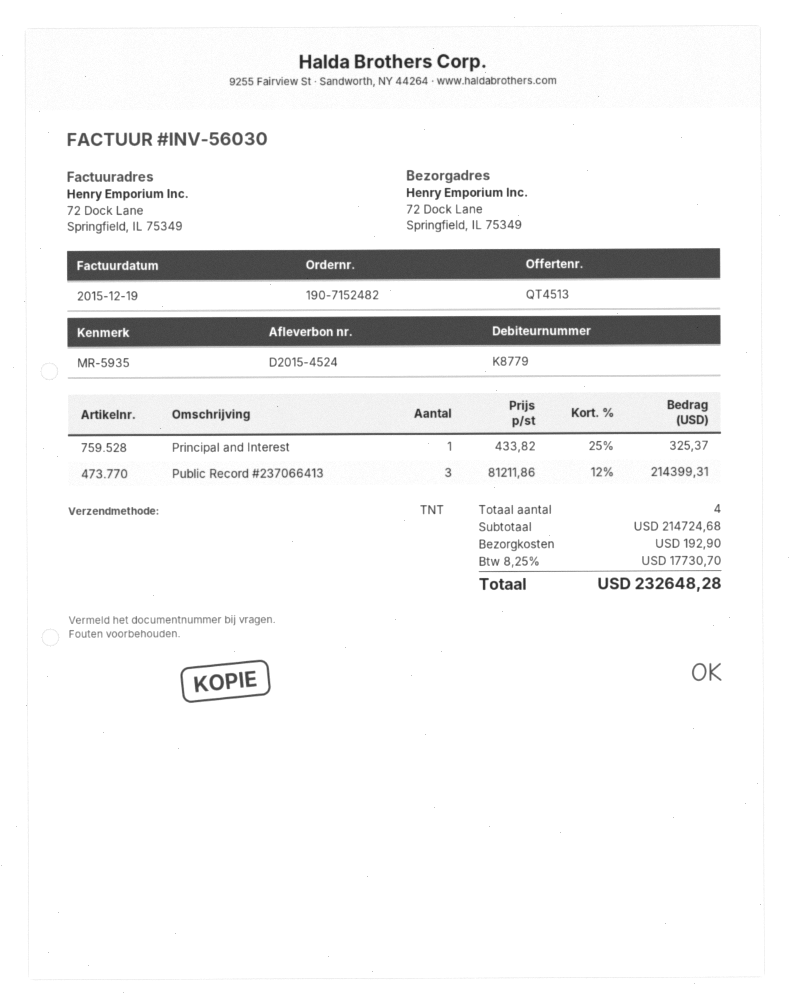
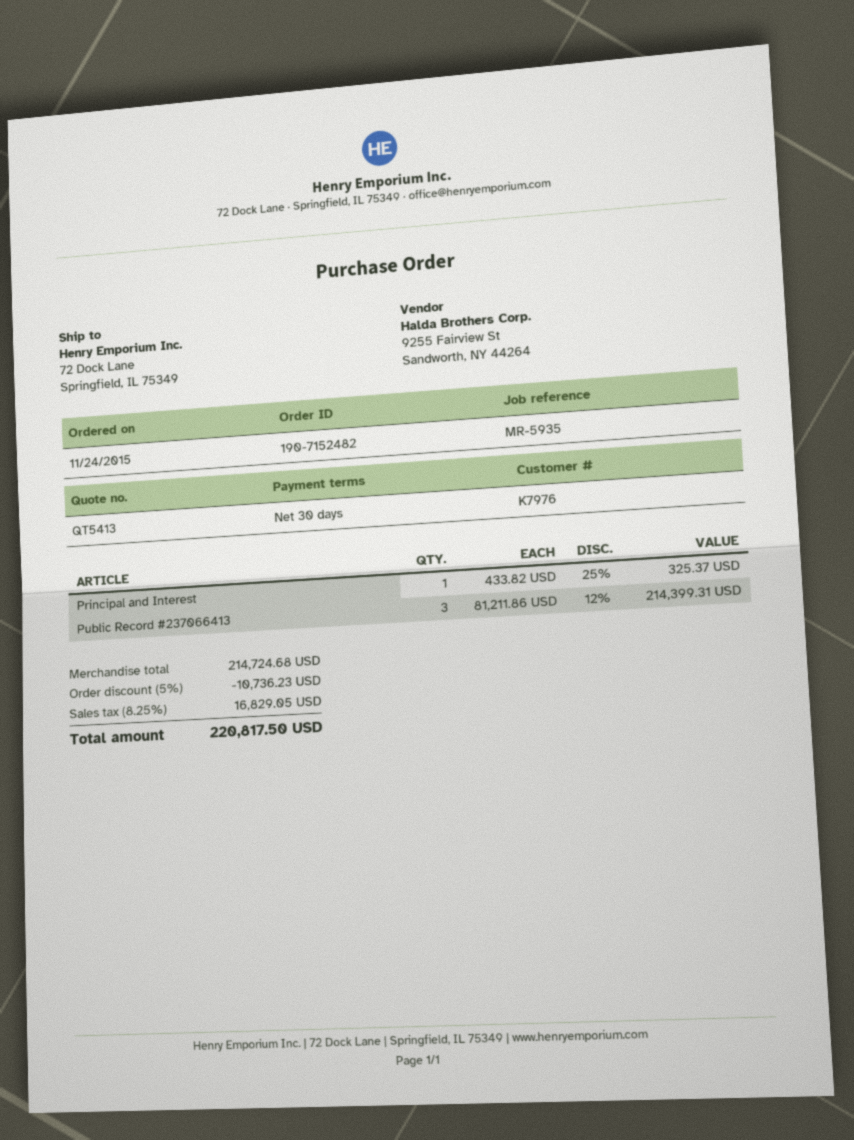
quote number: QT4513 -> QT5413
customer number: K8779 -> K7976
discount: none -> 5% = 10736.23
shipping: 192.90 -> none
tax: 8.25% = 17730.70 -> 8.25% = 16829.05
total: 232648.28 -> 220817.50

